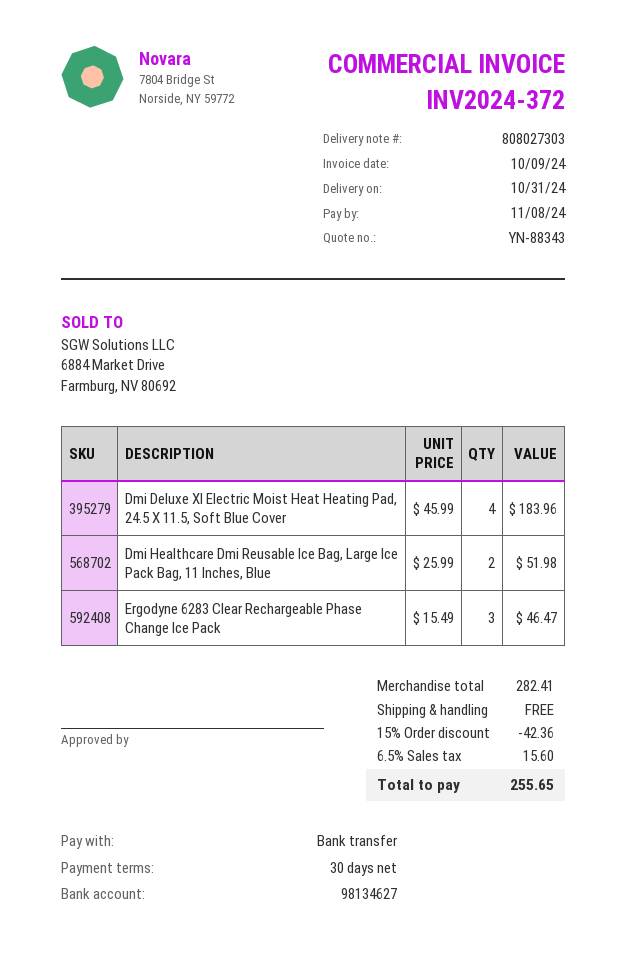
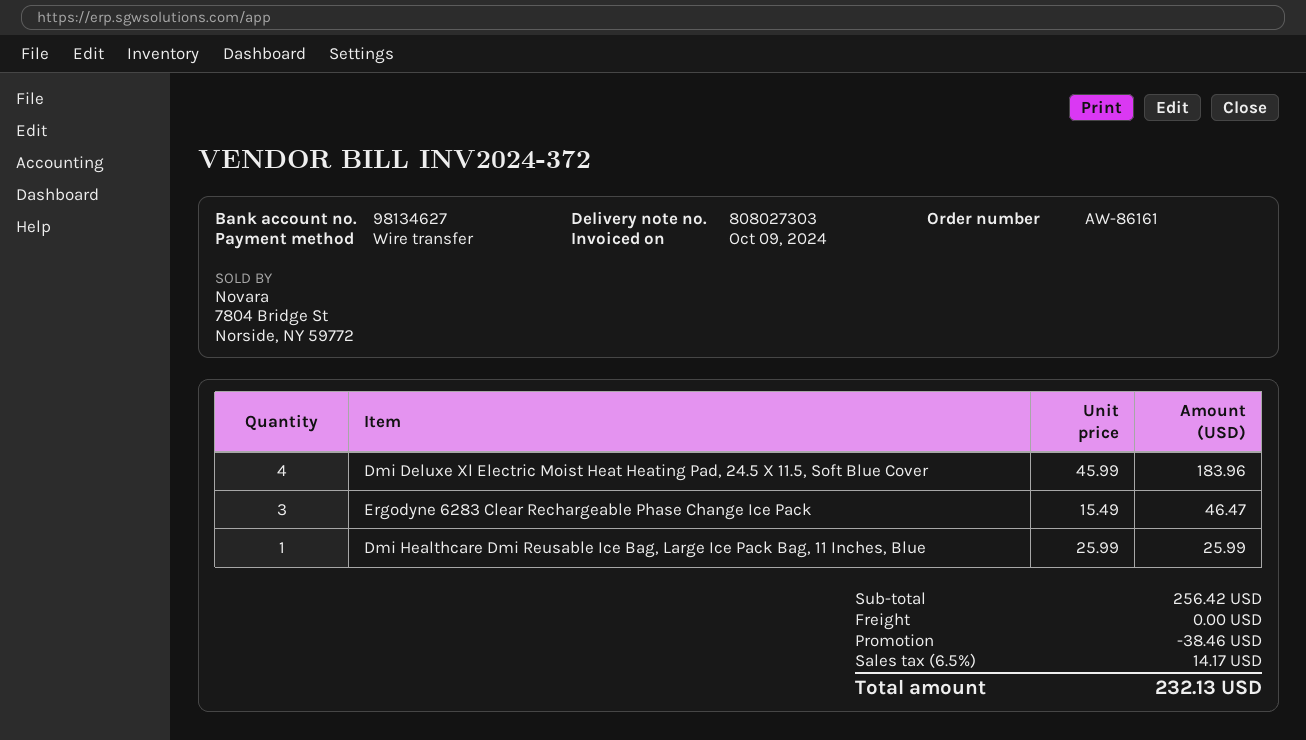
Dmi Healthcare Dmi Reusable Ice Bag, Large Ice Pack Bag, 11 Inches, Blue: 2 x 25.99 = 51.98 -> 1 x 25.99 = 25.99
subtotal: 282.41 -> 256.42
discount: 42.36 -> 38.46
tax: 6.5% = 15.60 -> 6.5% = 14.17
total: 255.65 -> 232.13

